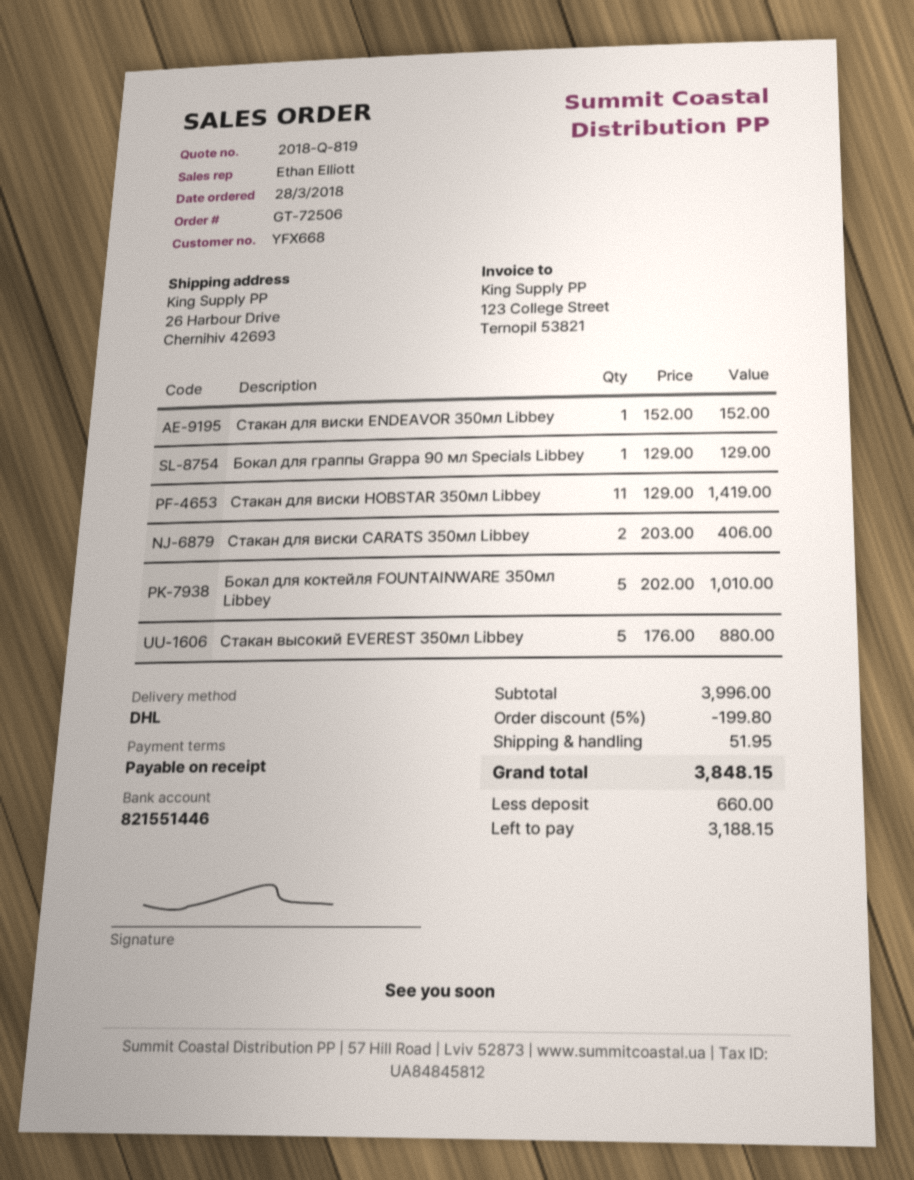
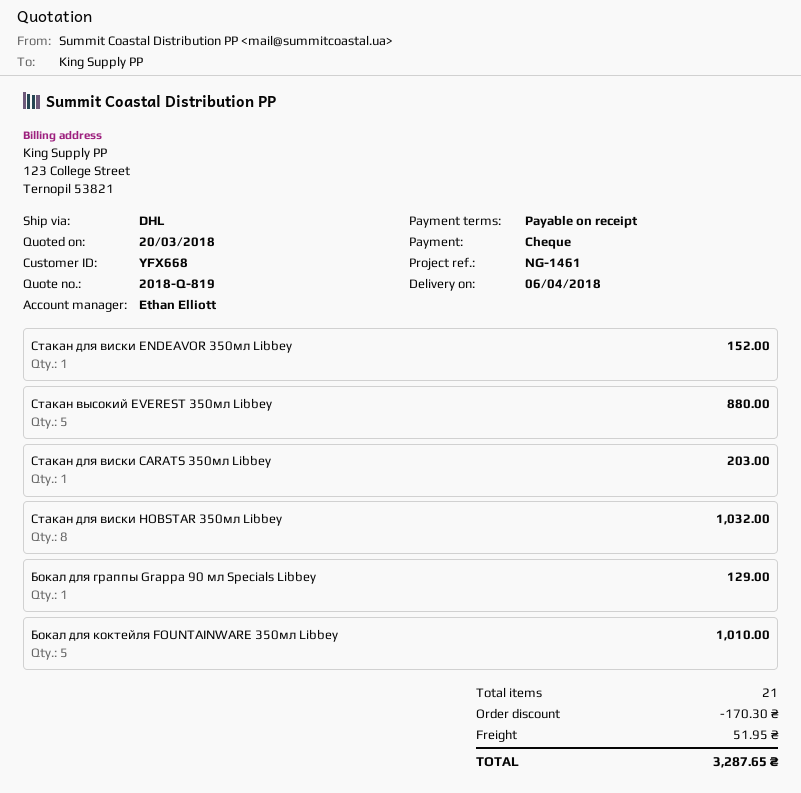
Стакан для виски HOBSTAR 350мл Libbey: 11 for 1419.00 -> 8 for 1032.00
Стакан для виски CARATS 350мл Libbey: 2 for 406.00 -> 1 for 203.00
discount: 199.80 -> 170.30
total: 3848.15 -> 3287.65

